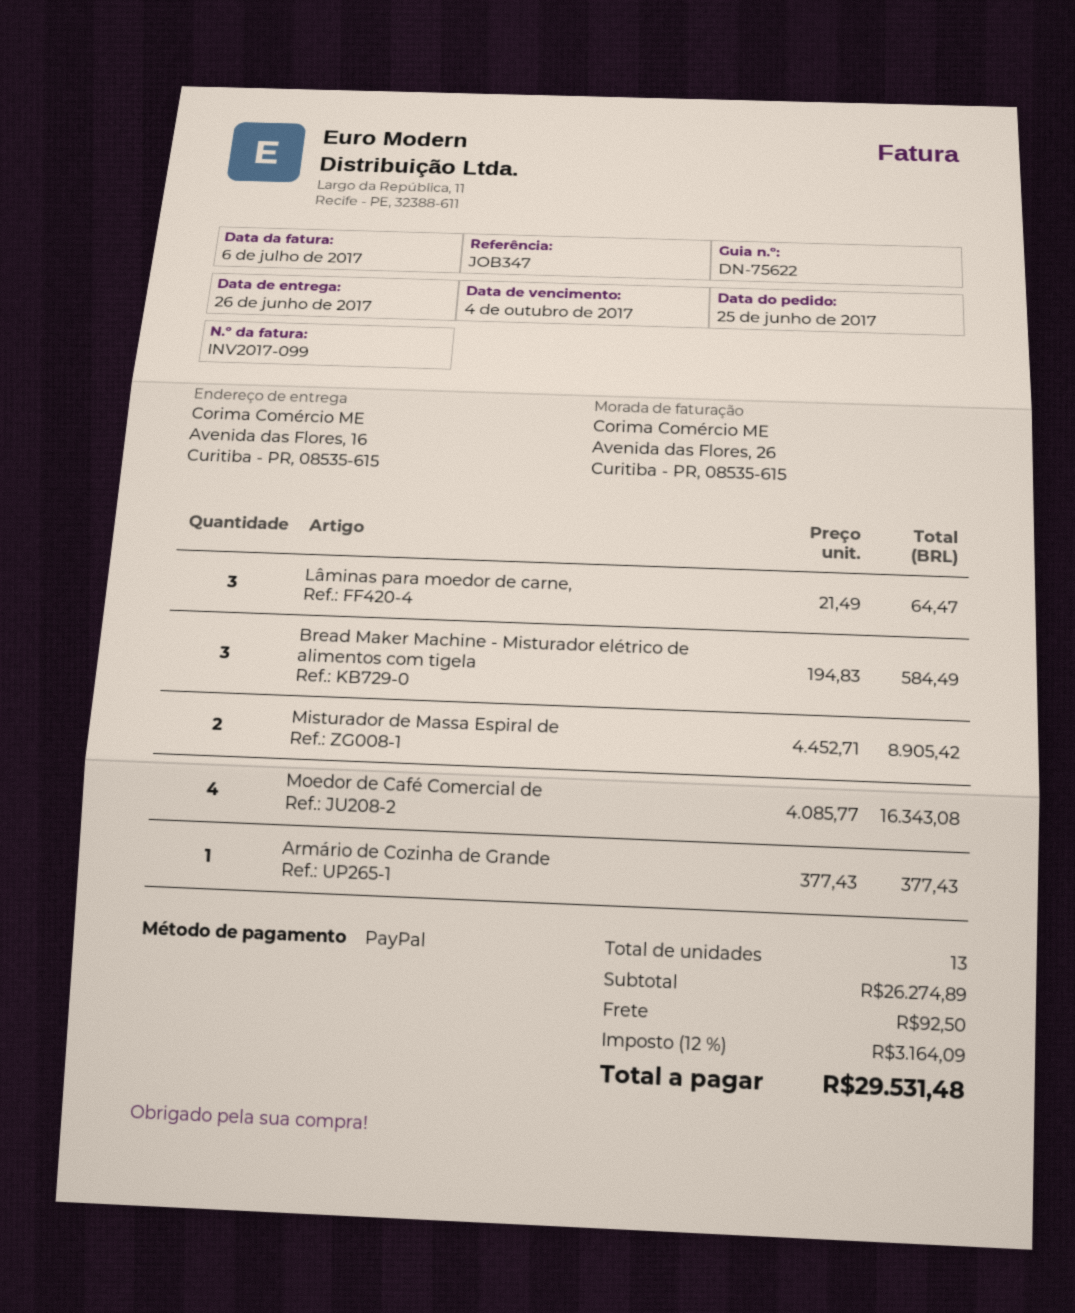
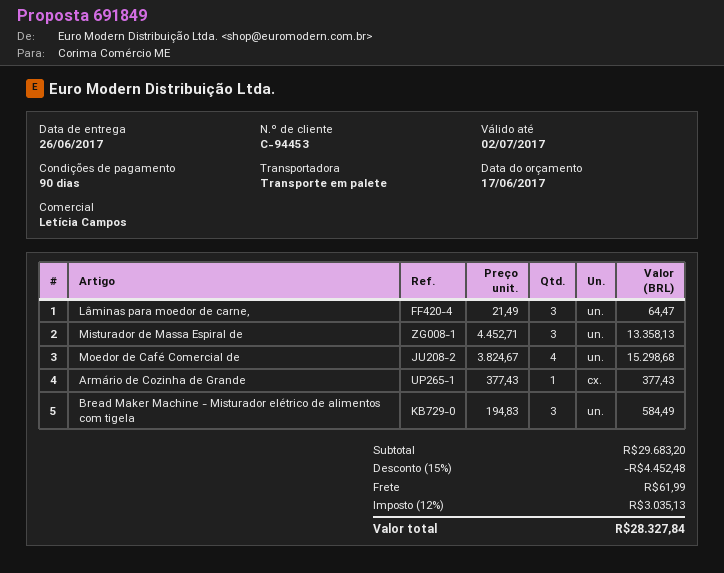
Misturador de Massa Espiral de: 2 x 4452.71 = 8905.42 -> 3 x 4452.71 = 13358.13
Moedor de Café Comercial de: 4 x 4085.77 = 16343.08 -> 4 x 3824.67 = 15298.68
subtotal: 26274.89 -> 29683.20
discount: none -> 15% = 4452.48
shipping: 92.50 -> 61.99
tax: 12% = 3164.09 -> 12% = 3035.13
total: 29531.48 -> 28327.84

